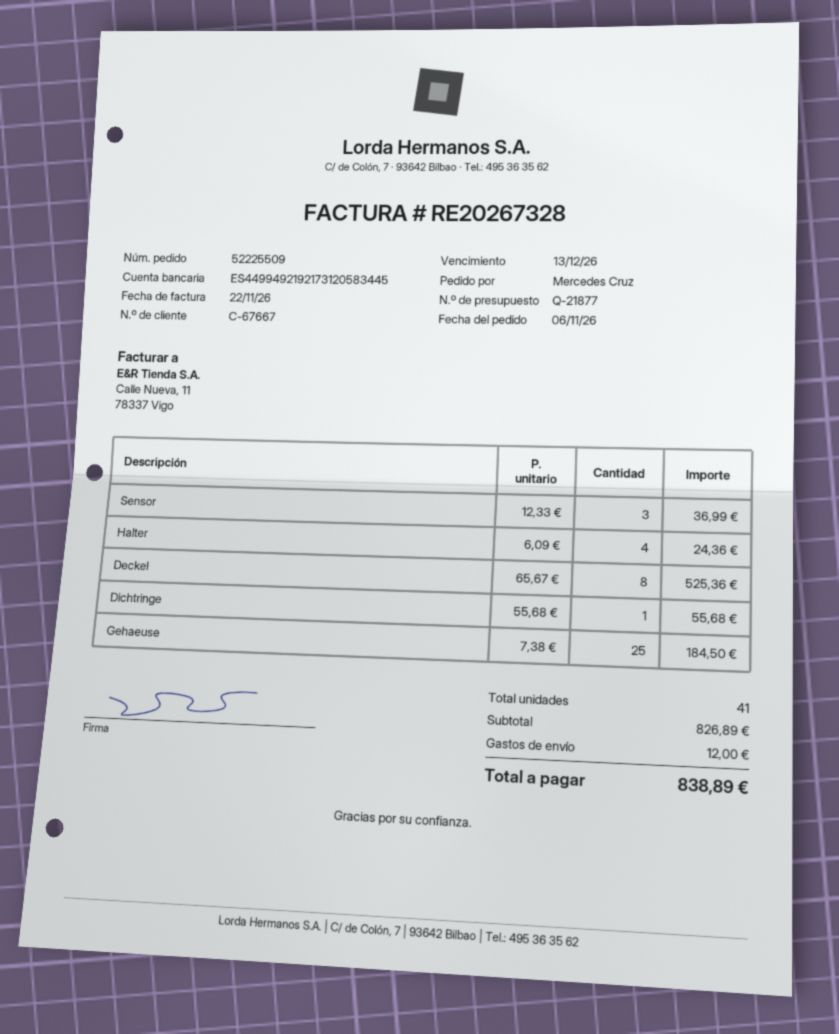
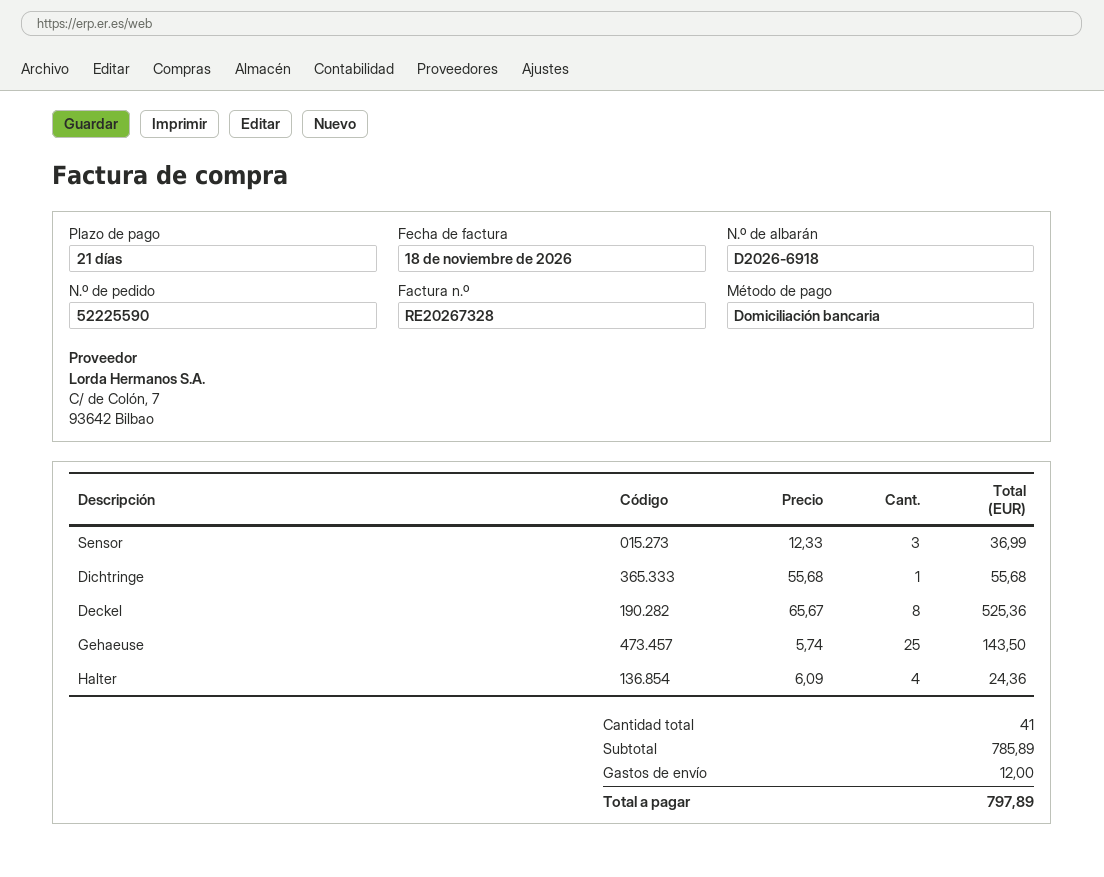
order number: 52225509 -> 52225590
invoice date: 2026-11-22 -> 2026-11-18
Gehaeuse: 25 x 7.38 = 184.50 -> 25 x 5.74 = 143.50
subtotal: 826.89 -> 785.89
total: 838.89 -> 797.89

